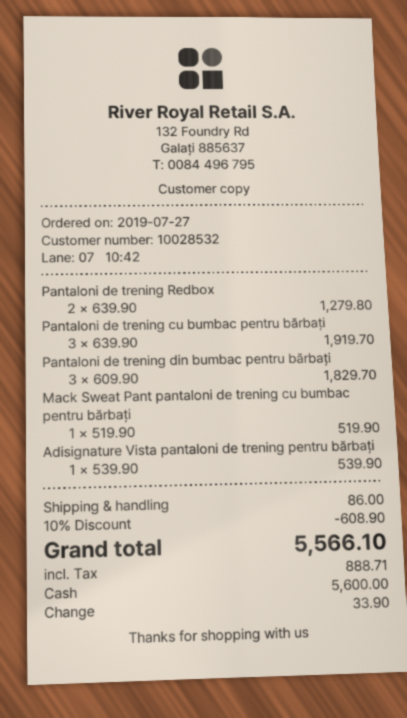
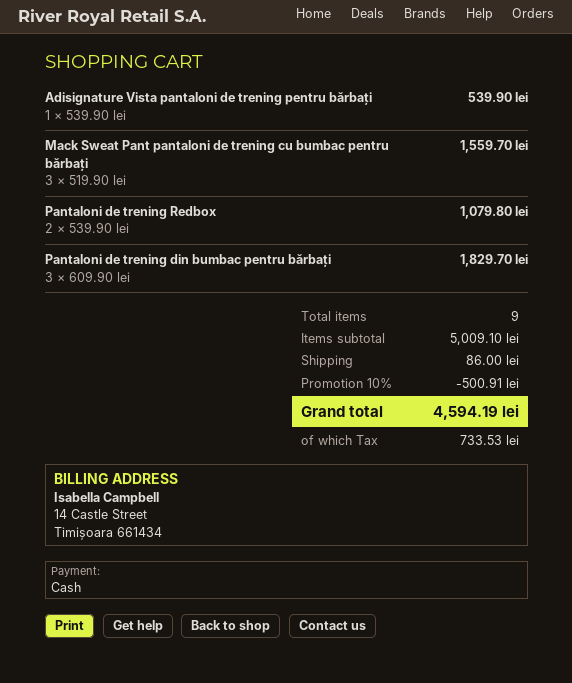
Pantaloni de trening Redbox: 2 x 639.90 = 1279.80 -> 2 x 539.90 = 1079.80
Pantaloni de trening cu bumbac pentru bărbați: 3 x 639.90 = 1919.70 -> none
Mack Sweat Pant pantaloni de trening cu bumbac pentru bărbați: 1 x 519.90 = 519.90 -> 3 x 519.90 = 1559.70
discount: 10% = 608.90 -> 10% = 500.91
tax: 888.71 -> 733.53
total: 5566.10 -> 4594.19

